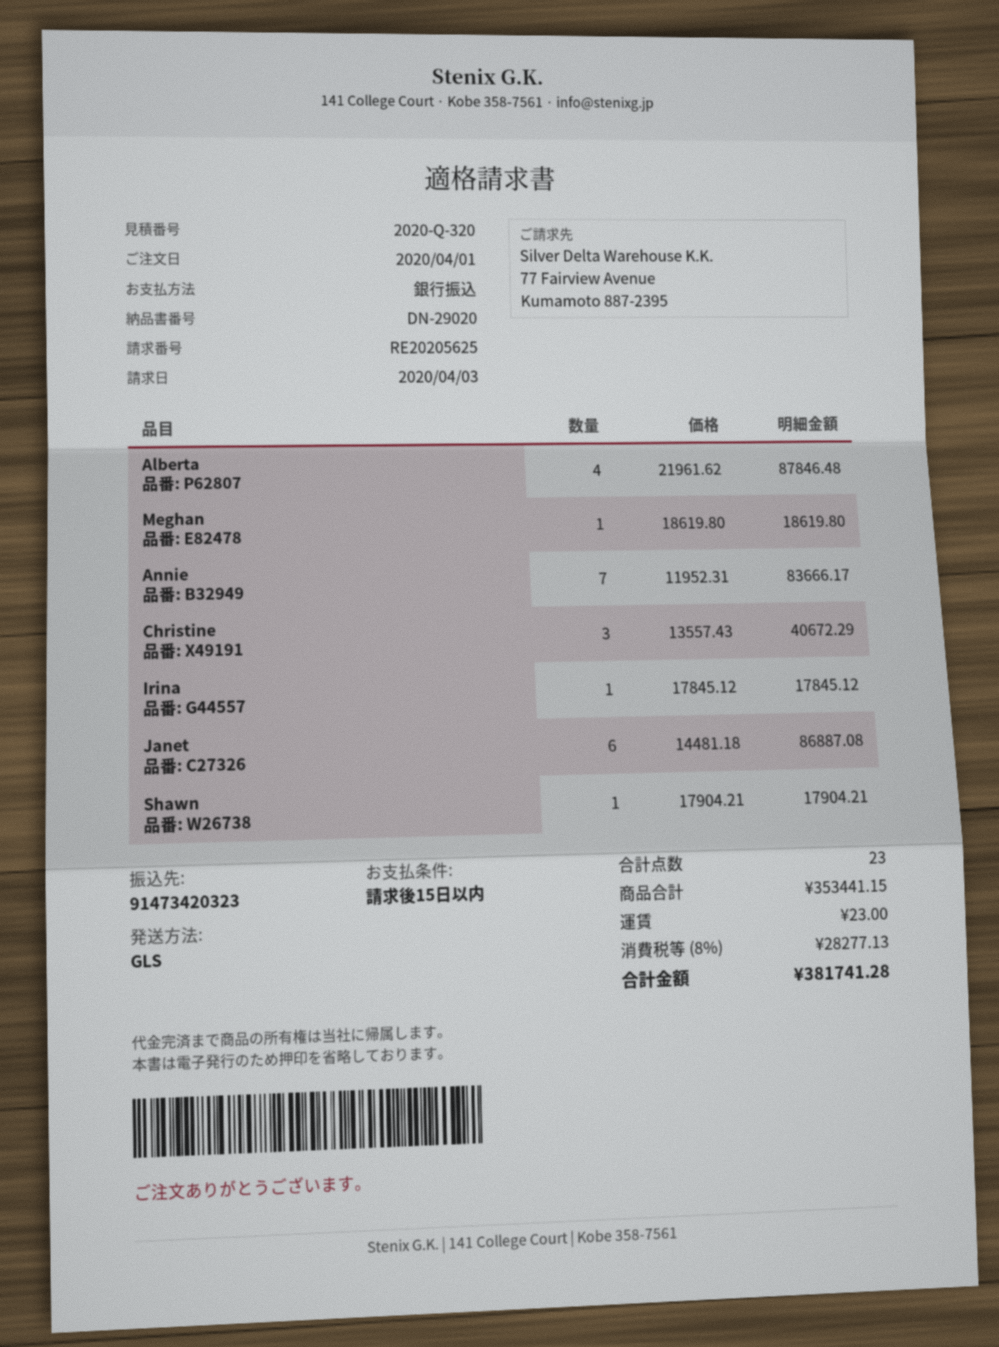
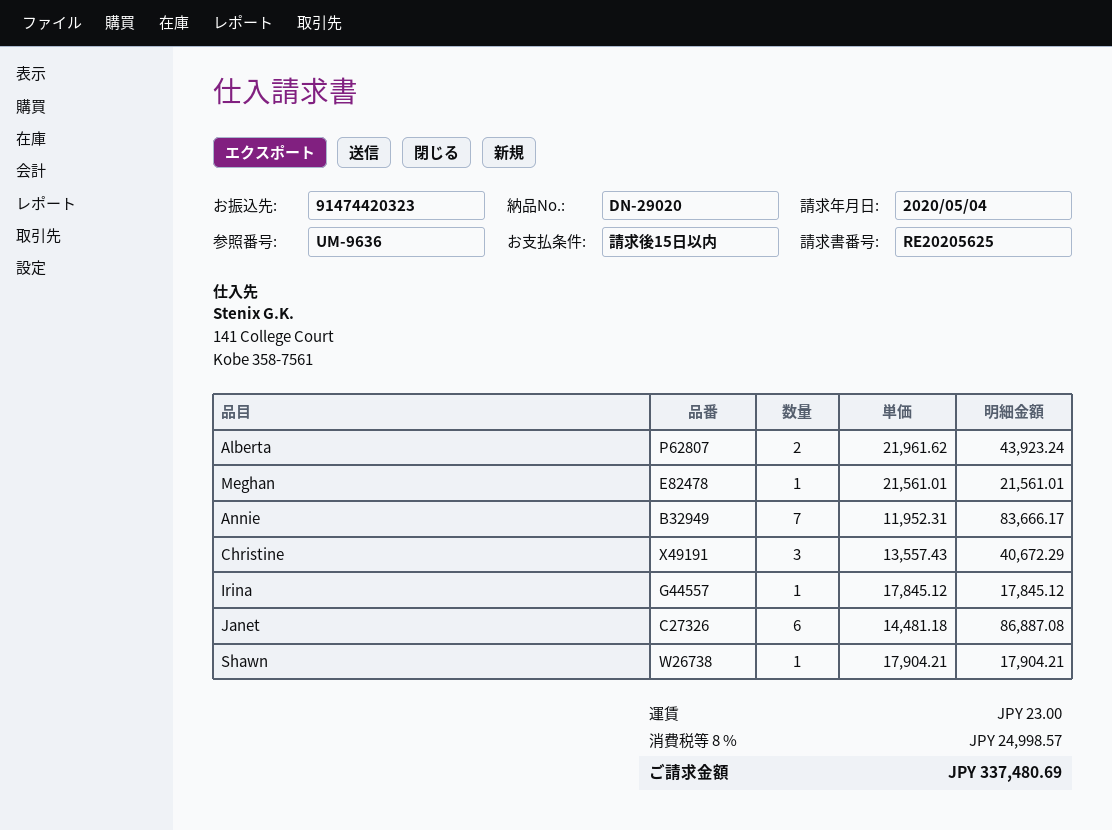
invoice date: 2020-04-03 -> 2020-05-04
bank account: 91473420323 -> 91474420323
Alberta: 4 x 21961.62 = 87846.48 -> 2 x 21961.62 = 43923.24
Meghan: 1 x 18619.80 = 18619.80 -> 1 x 21561.01 = 21561.01
tax: 8% = 28277.13 -> 8% = 24998.57
total: 381741.28 -> 337480.69

